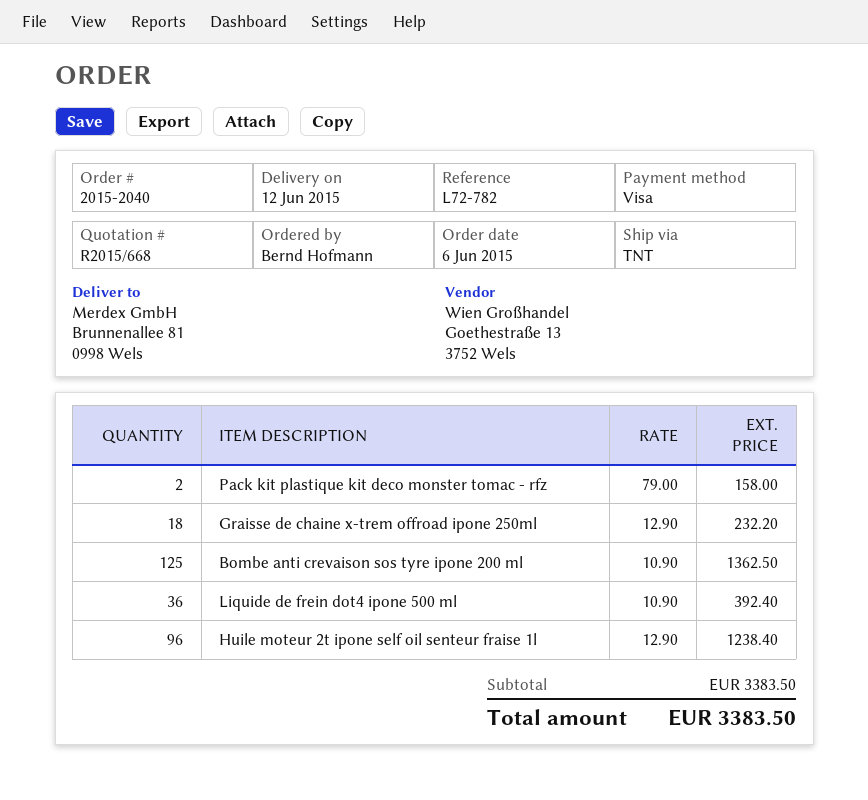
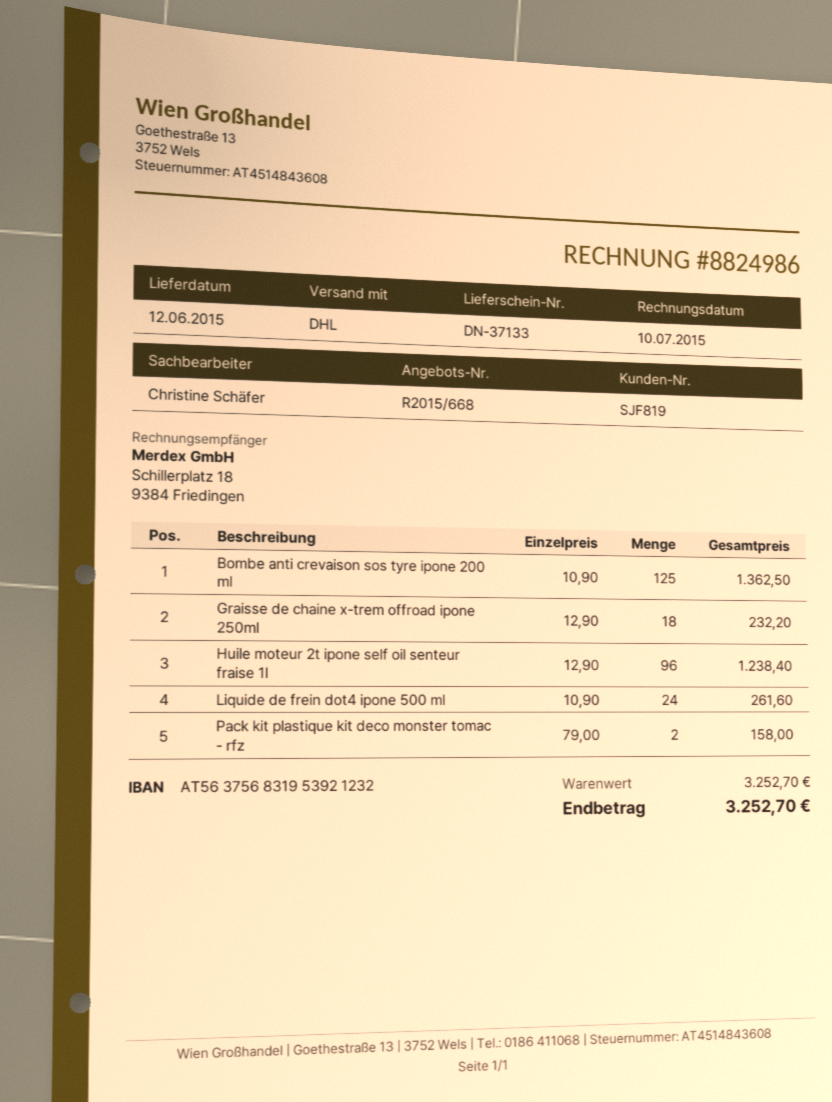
shipping method: TNT -> DHL
Liquide de frein dot4 ipone 500 ml: 36 x 10.90 = 392.40 -> 24 x 10.90 = 261.60
subtotal: 3383.50 -> 3252.70
total: 3383.50 -> 3252.70

